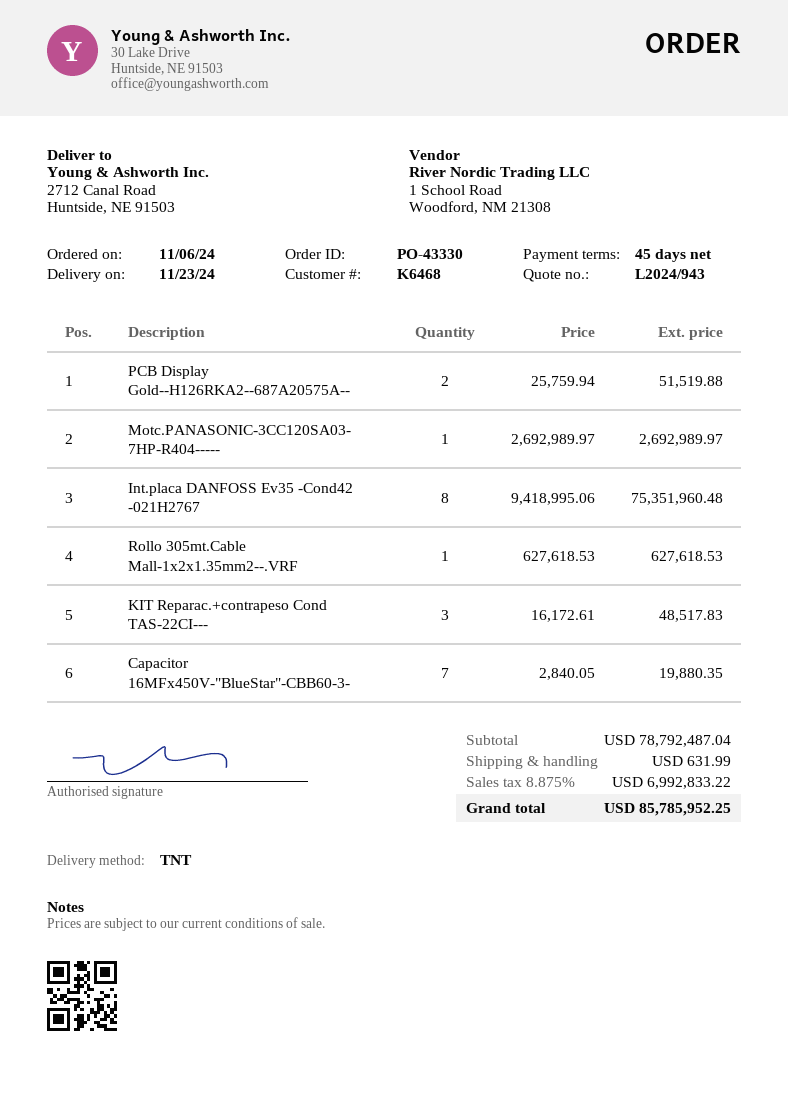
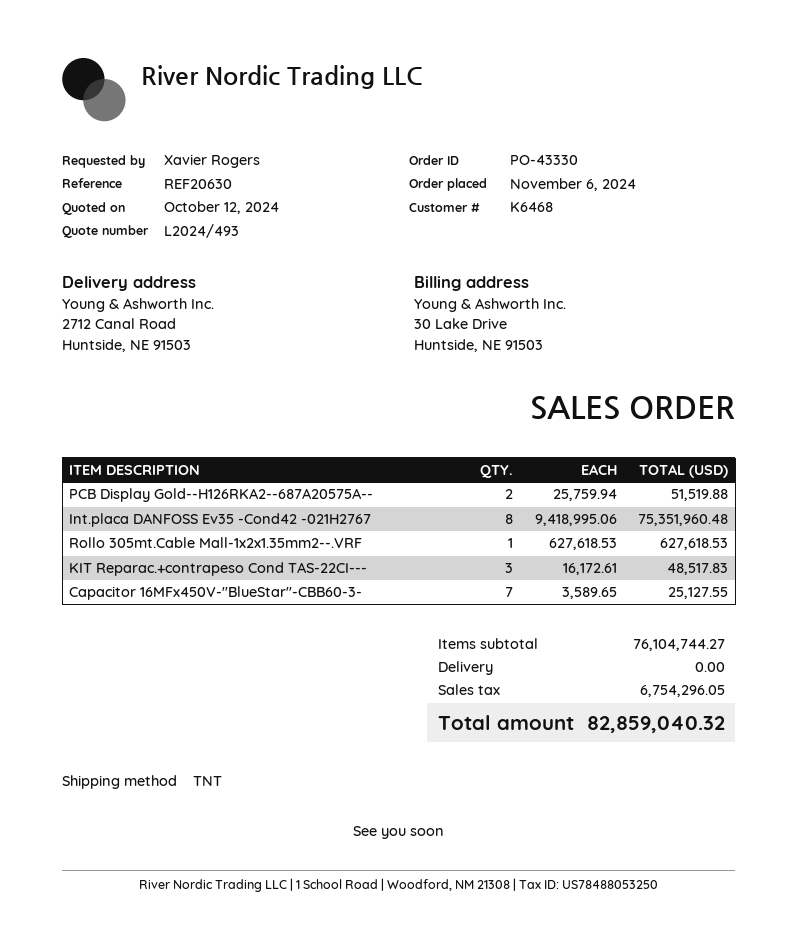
quote number: L2024/943 -> L2024/493
Motc.PANASONIC-3CC120SA03- 7HP-R404-----: 1 x 2692989.97 = 2692989.97 -> none
Capacitor 16MFx450V-"BlueStar"-CBB60-3-: 7 x 2840.05 = 19880.35 -> 7 x 3589.65 = 25127.55
subtotal: 78792487.04 -> 76104744.27
shipping: 631.99 -> 0.00
tax: 6992833.22 -> 6754296.05
total: 85785952.25 -> 82859040.32

